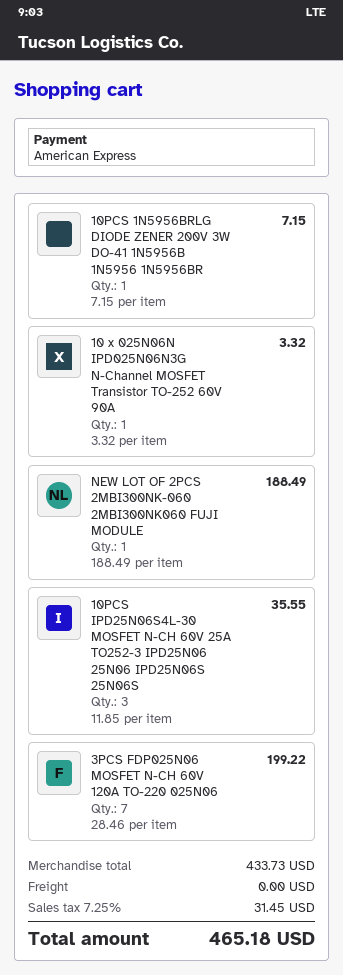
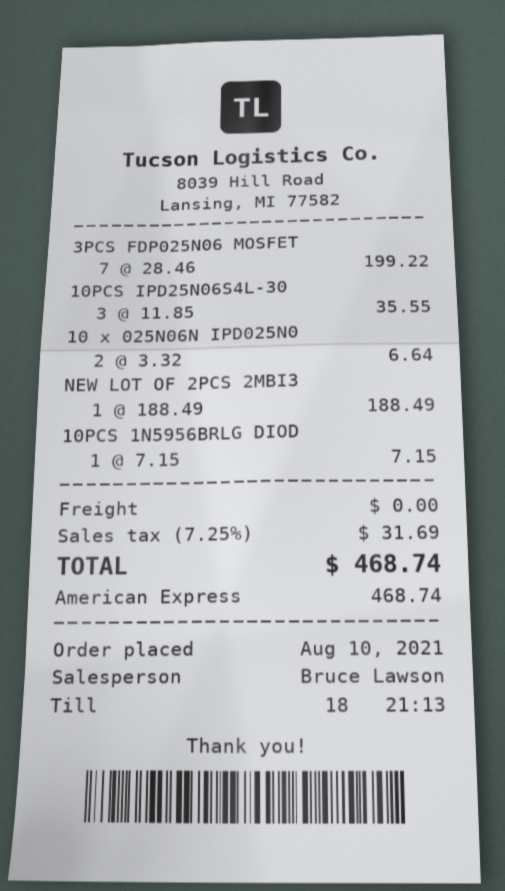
10 x 025N06N IPD025N06N3G N-Channel MOSFET Transistor TO-252 60V 90A: 1 x 3.32 = 3.32 -> 2 x 3.32 = 6.64
tax: 7.25% = 31.45 -> 7.25% = 31.69
total: 465.18 -> 468.74

